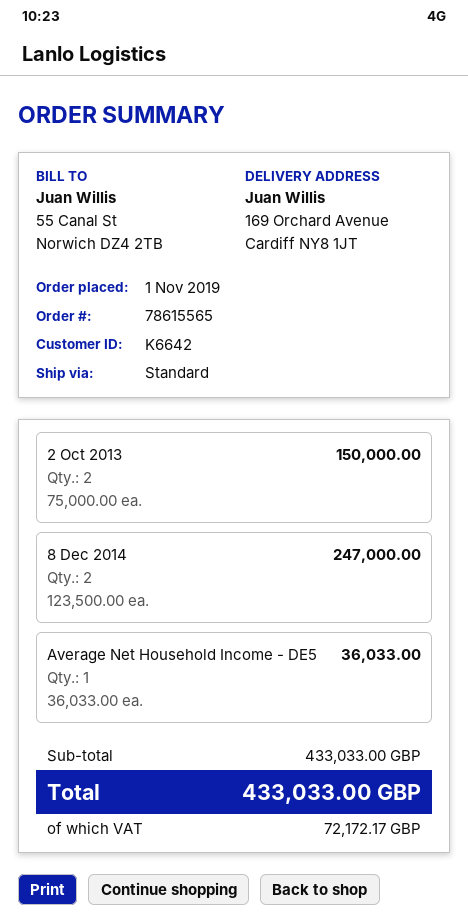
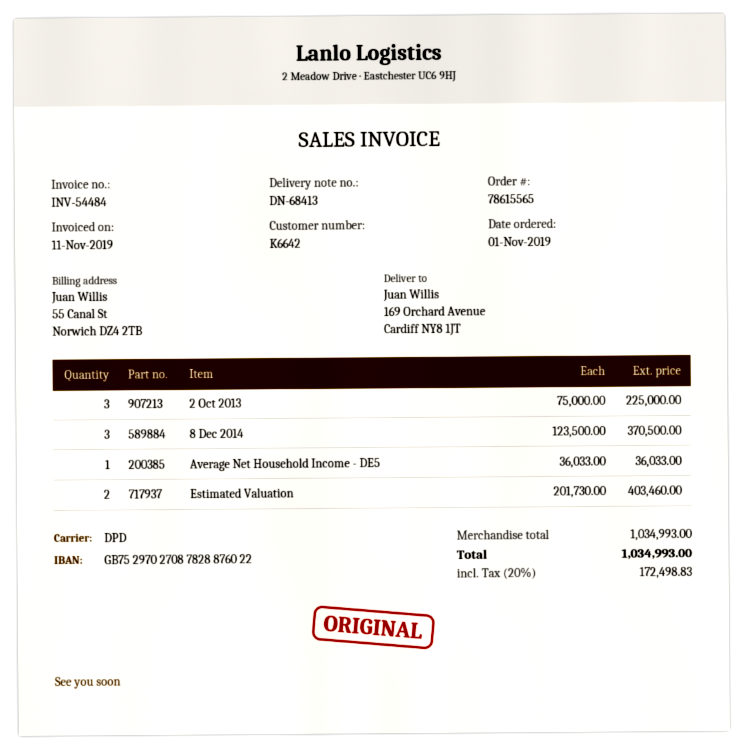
shipping method: standard -> DPD
2 Oct 2013: 2 x 75000.00 = 150000.00 -> 3 x 75000.00 = 225000.00
8 Dec 2014: 2 x 123500.00 = 247000.00 -> 3 x 123500.00 = 370500.00
Estimated Valuation: none -> 2 x 201730.00 = 403460.00
subtotal: 433033.00 -> 1034993.00
tax: 72172.17 -> 172498.83
total: 433033.00 -> 1034993.00

